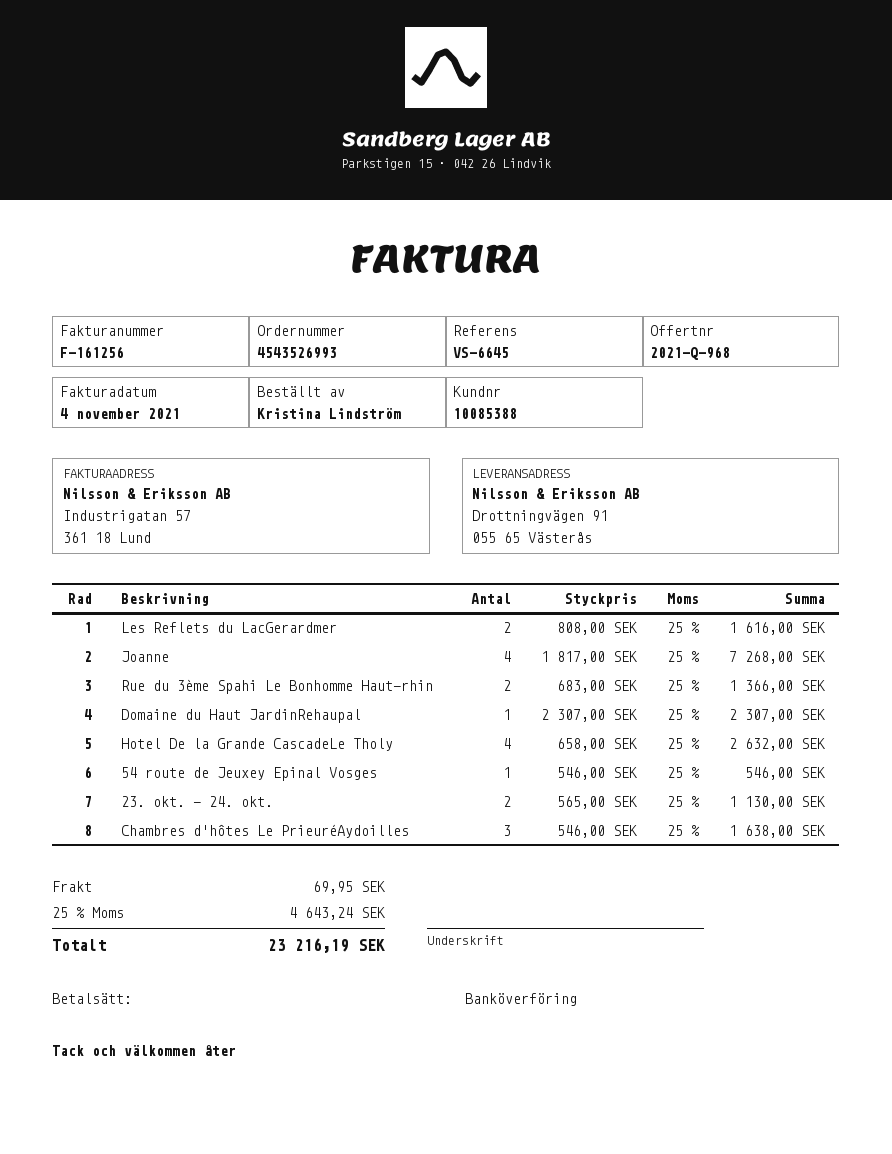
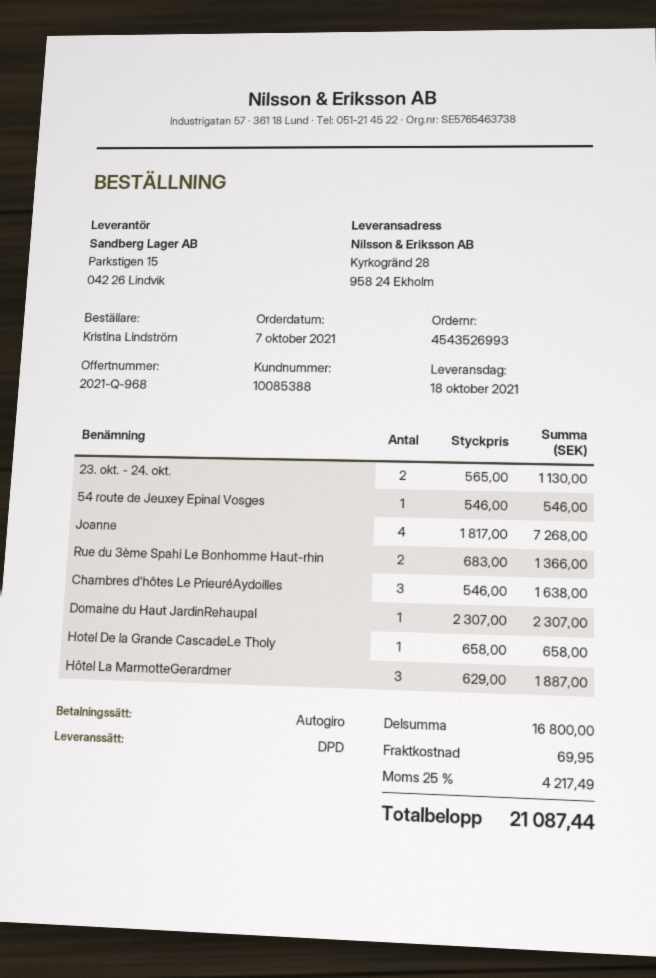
payment method: bank transfer -> direct debit
ship to: Drottningvägen 91, 055 65 Västerås -> Kyrkogränd 28, 958 24 Ekholm
Les Reflets du LacGerardmer: 2 x 808.00 = 1616.00 -> none
Hotel De la Grande CascadeLe Tholy: 4 x 658.00 = 2632.00 -> 1 x 658.00 = 658.00
Hôtel La MarmotteGerardmer: none -> 3 x 629.00 = 1887.00
tax: 25% = 4643.24 -> 25% = 4217.49
total: 23216.19 -> 21087.44

